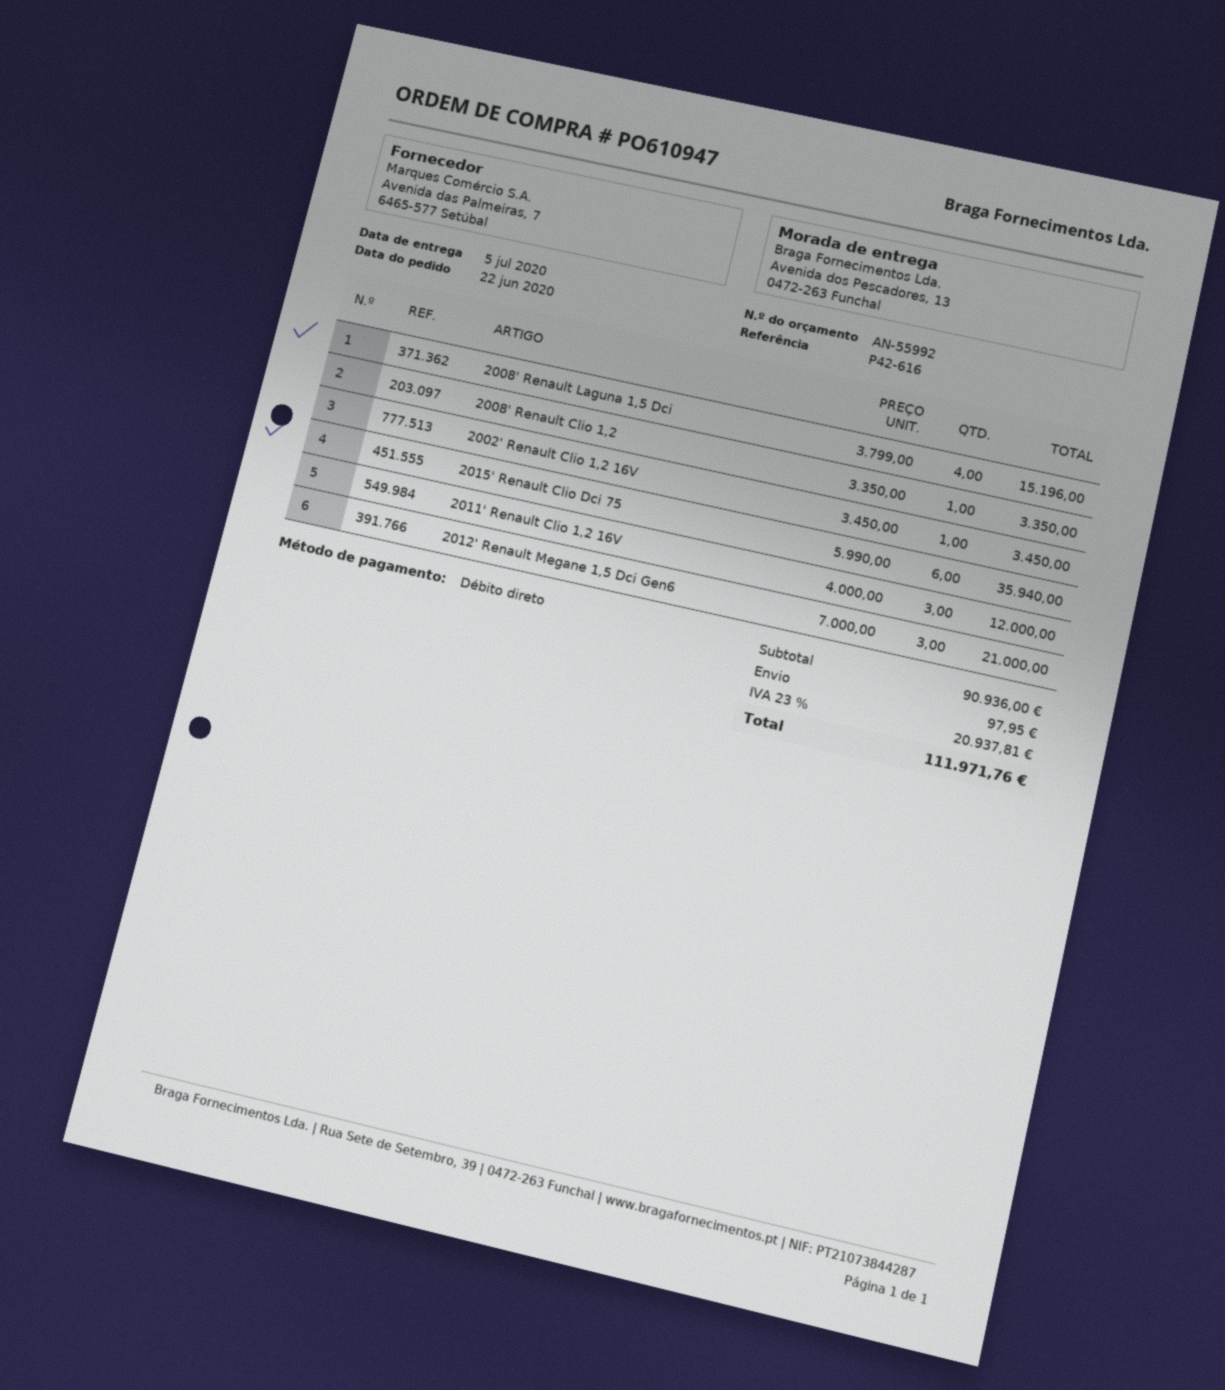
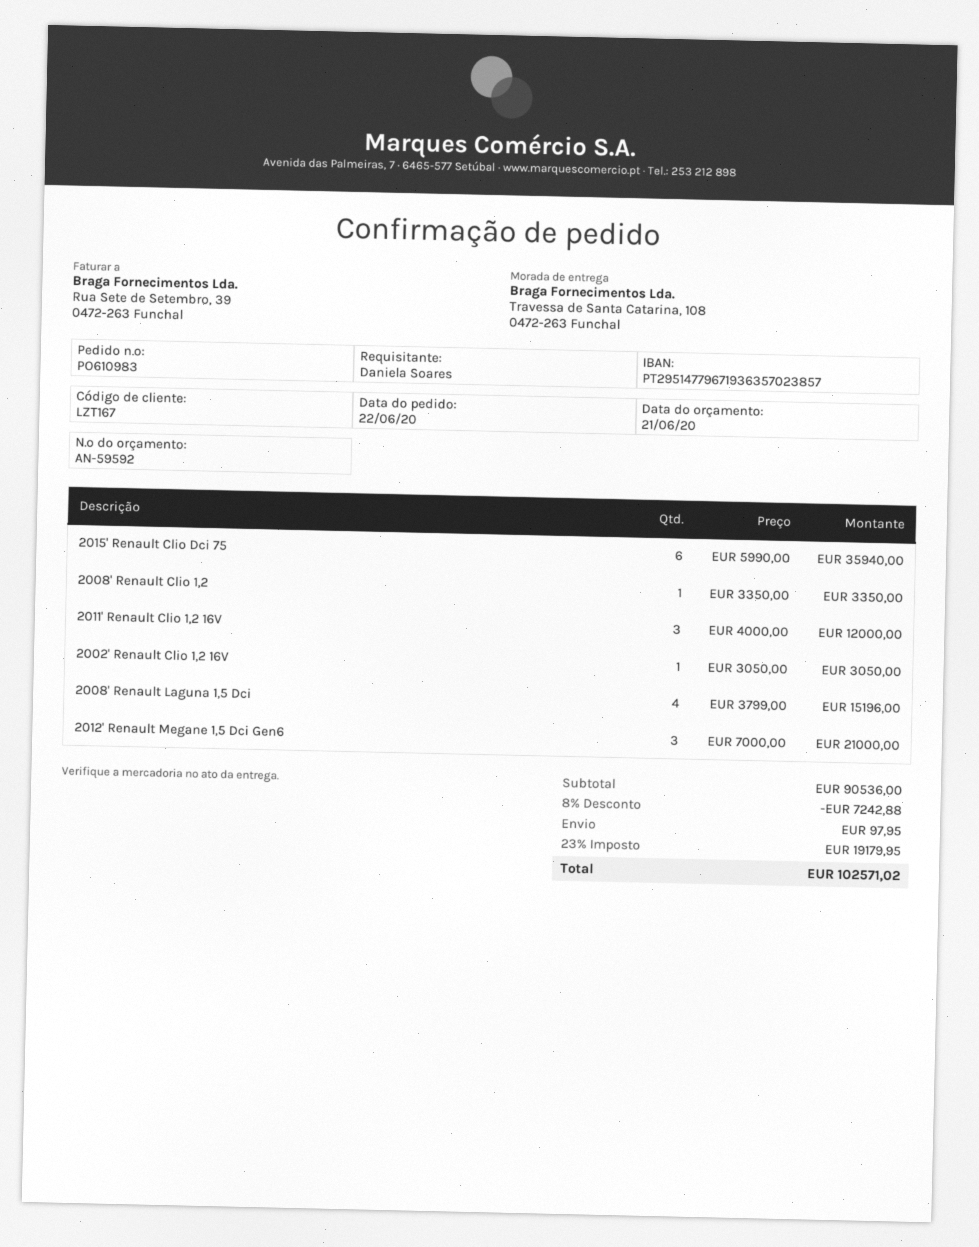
quote number: AN-55992 -> AN-59592
order number: PO610947 -> PO610983
ship to: Avenida dos Pescadores, 13, 0472-263 Funchal -> Travessa de Santa Catarina, 108, 0472-263 Funchal
2002' Renault Clio 1,2 16V: 1 x 3450.00 = 3450.00 -> 1 x 3050.00 = 3050.00
subtotal: 90936.00 -> 90536.00
discount: none -> 8% = 7242.88
tax: 23% = 20937.81 -> 23% = 19179.95
total: 111971.76 -> 102571.02

